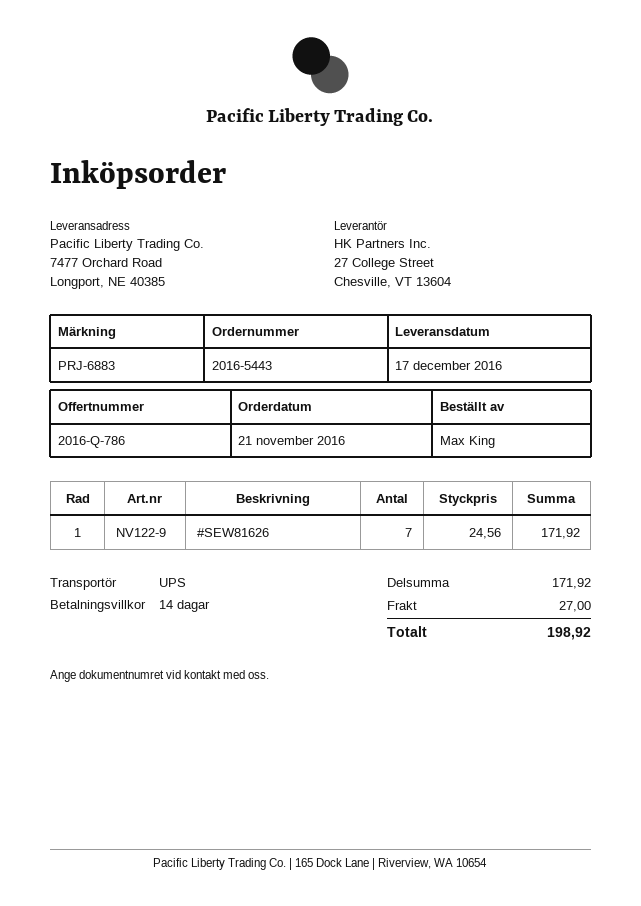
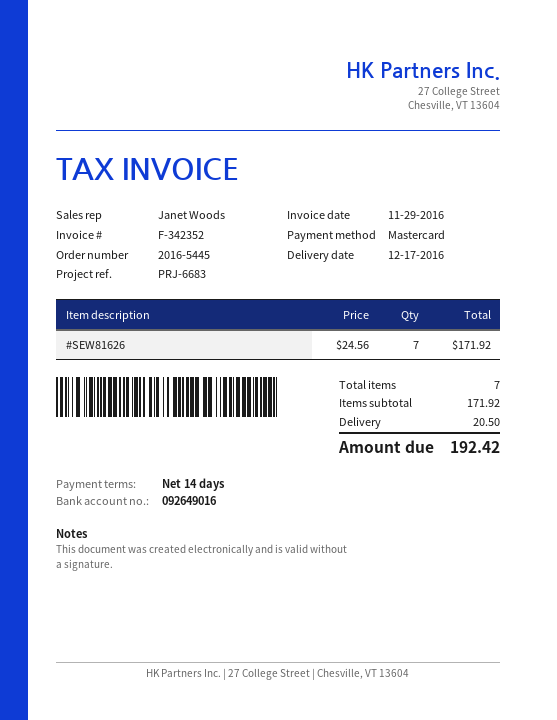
order number: 2016-5443 -> 2016-5445
reference: PRJ-6883 -> PRJ-6683
shipping: 27.00 -> 20.50
total: 198.92 -> 192.42

